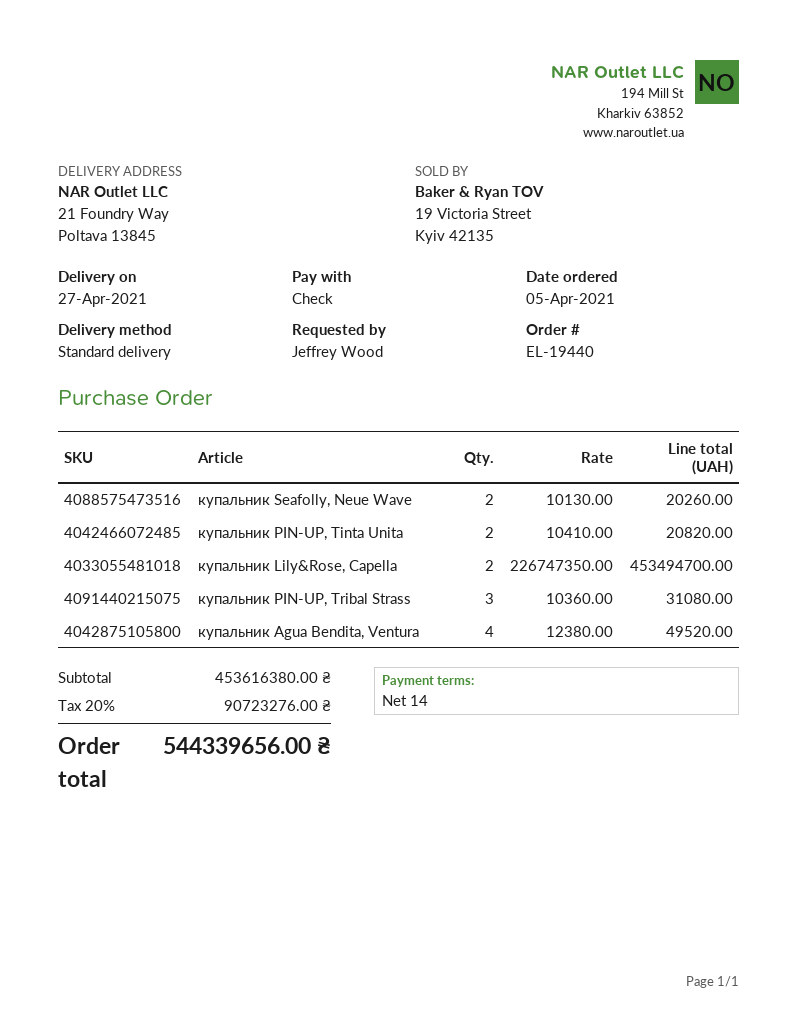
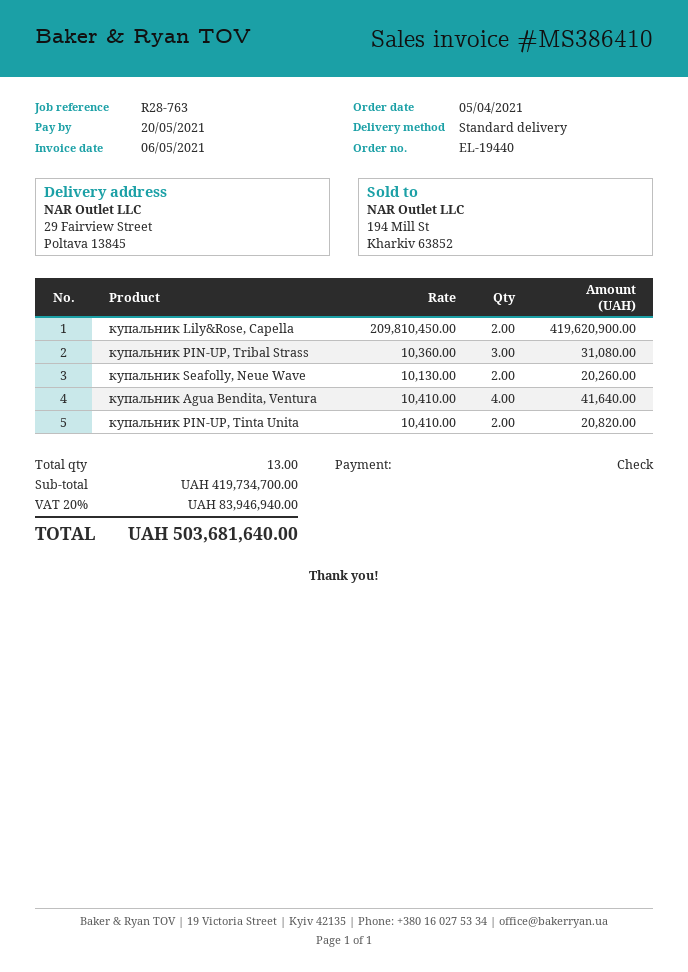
ship to: 21 Foundry Way, Poltava 13845 -> 29 Fairview Street, Poltava 13845
купальник Lily&Rose, Capella: 2 x 226747350.00 = 453494700.00 -> 2 x 209810450.00 = 419620900.00
купальник Agua Bendita, Ventura: 4 x 12380.00 = 49520.00 -> 4 x 10410.00 = 41640.00
subtotal: 453616380.00 -> 419734700.00
tax: 20% = 90723276.00 -> 20% = 83946940.00
total: 544339656.00 -> 503681640.00

